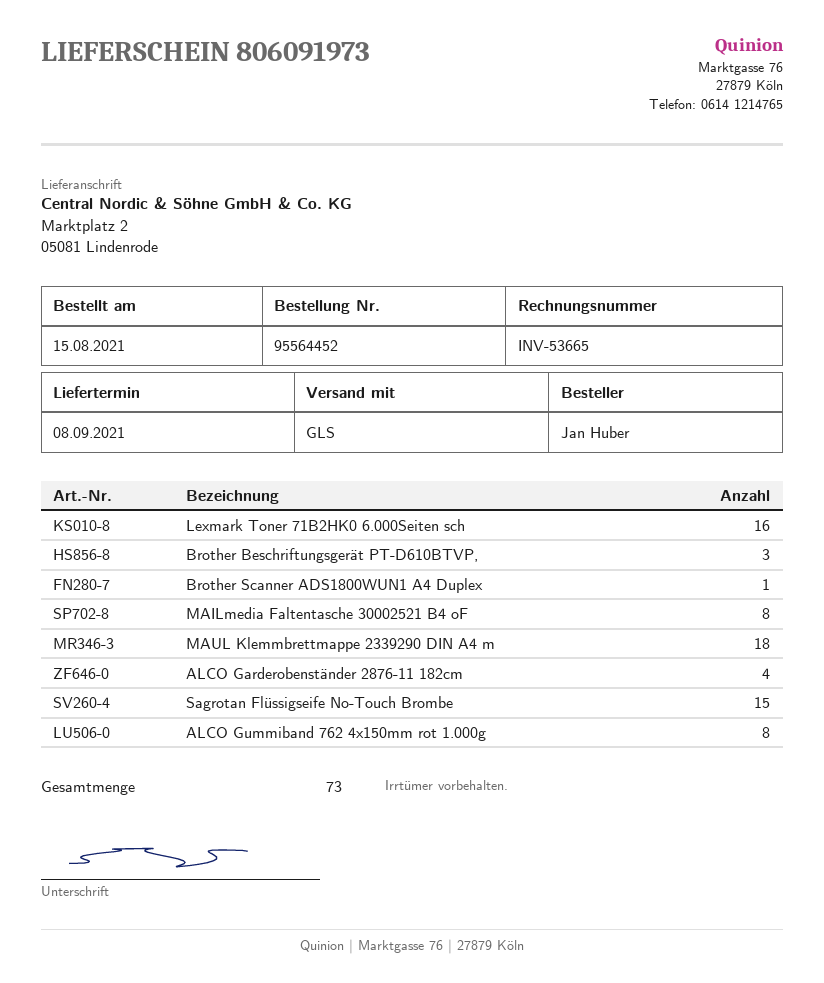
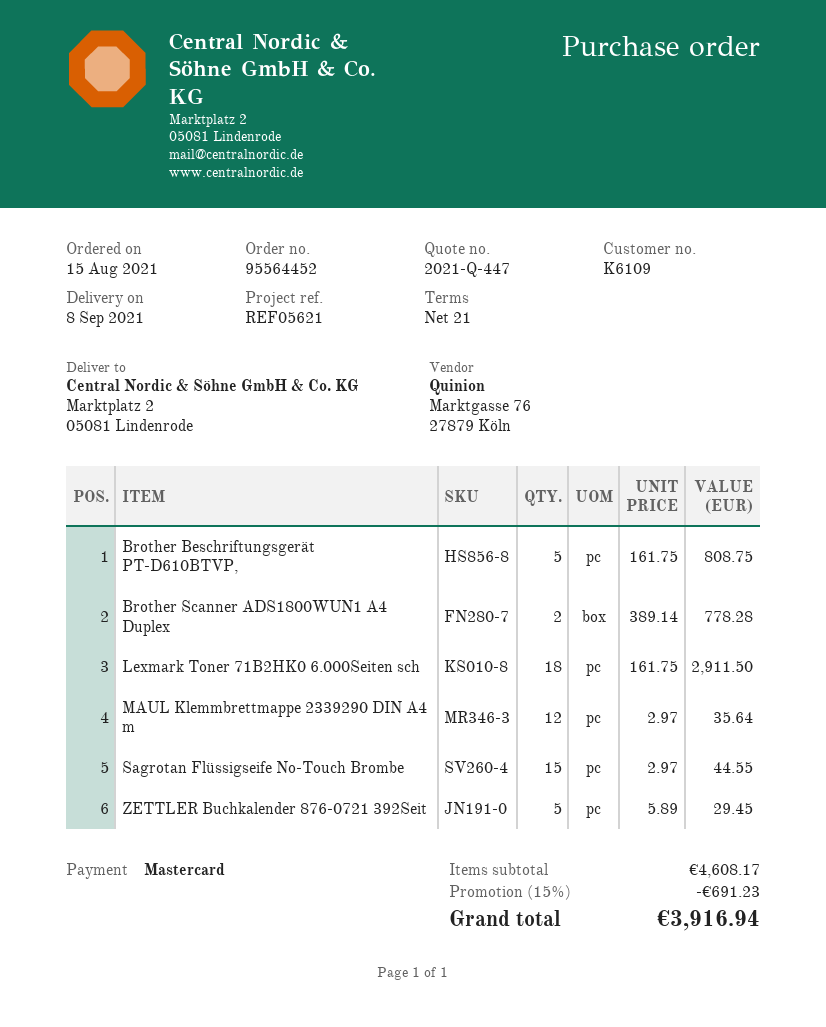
Lexmark Toner 71B2HK0 6.000Seiten sch: 16 -> 18
Brother Beschriftungsgerät PT-D610BTVP,: 3 -> 5
Brother Scanner ADS1800WUN1 A4 Duplex: 1 -> 2
MAILmedia Faltentasche 30002521 B4 oF: 8 -> none
MAUL Klemmbrettmappe 2339290 DIN A4 m: 18 -> 12
ALCO Garderobenständer 2876-11 182cm: 4 -> none
ALCO Gummiband 762 4x150mm rot 1.000g: 8 -> none
ZETTLER Buchkalender 876-0721 392Seit: none -> 5

